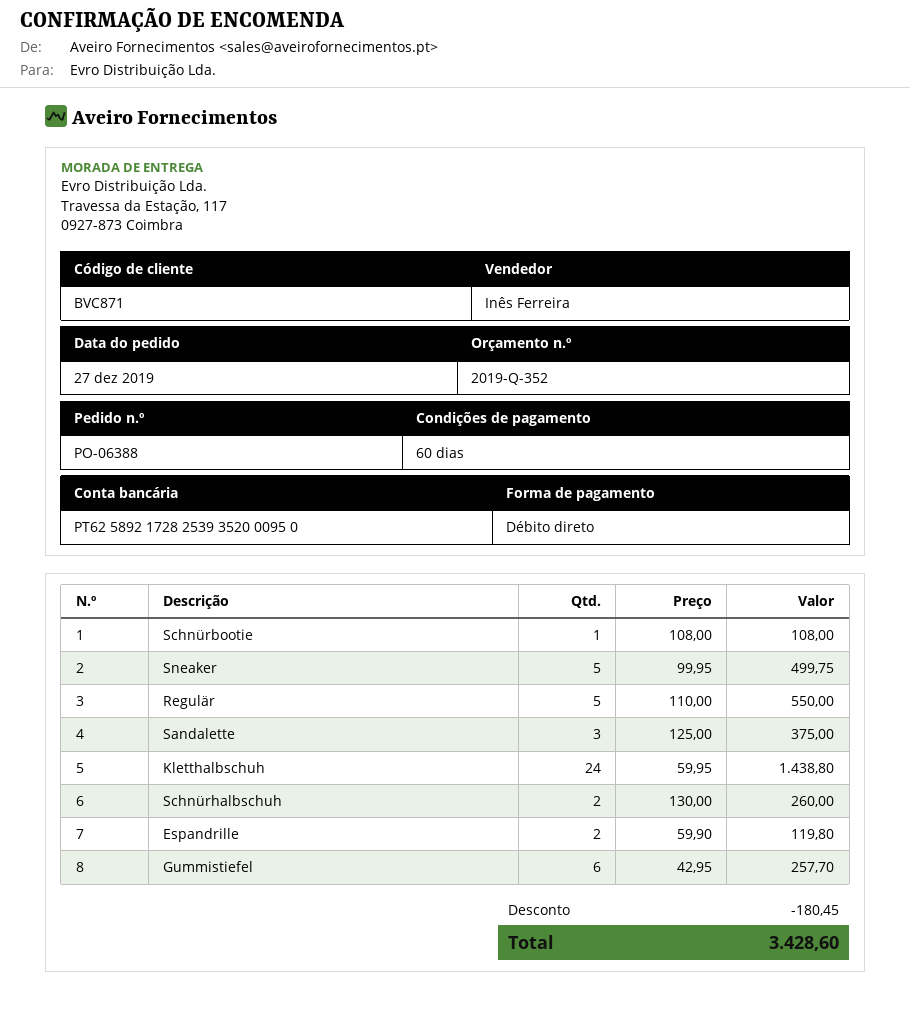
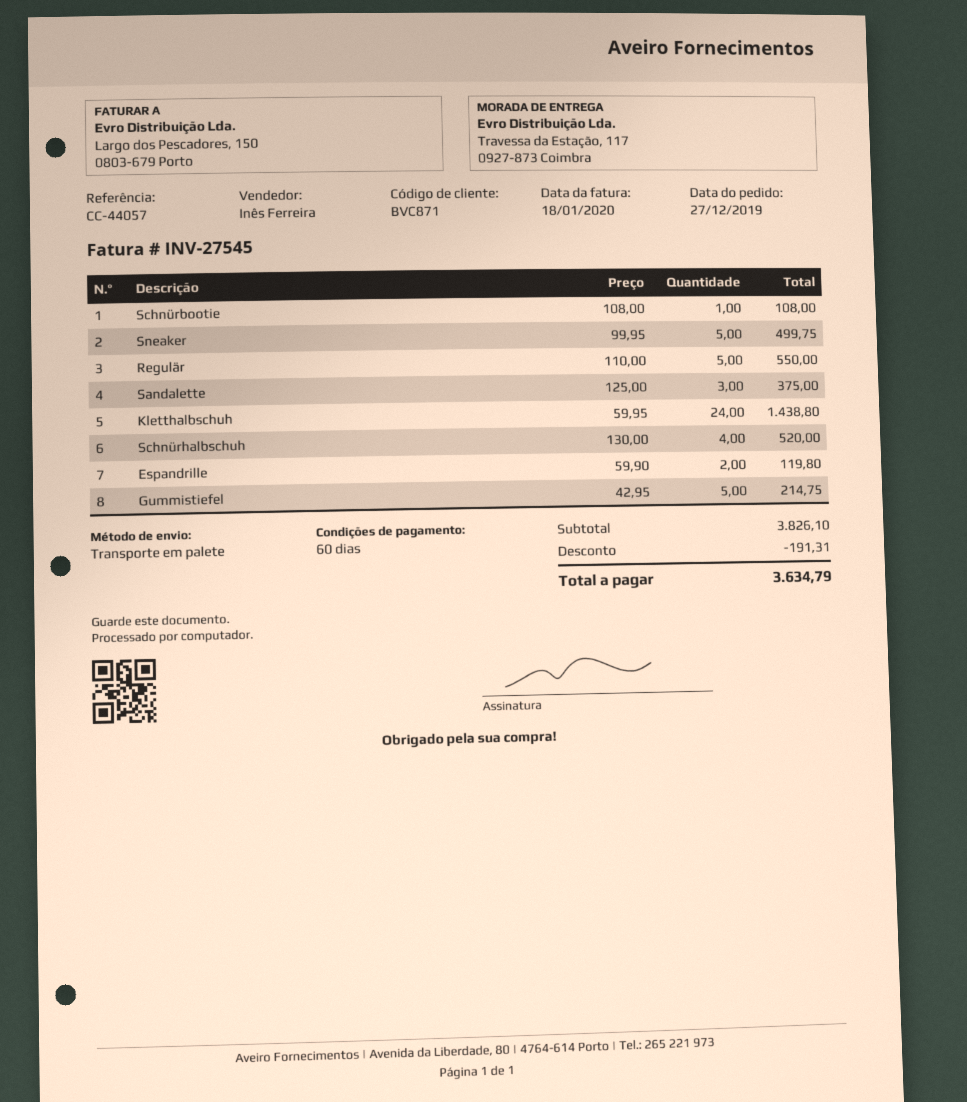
Schnürhalbschuh: 2 x 130.00 = 260.00 -> 4 x 130.00 = 520.00
Gummistiefel: 6 x 42.95 = 257.70 -> 5 x 42.95 = 214.75
discount: 180.45 -> 191.31
total: 3428.60 -> 3634.79

